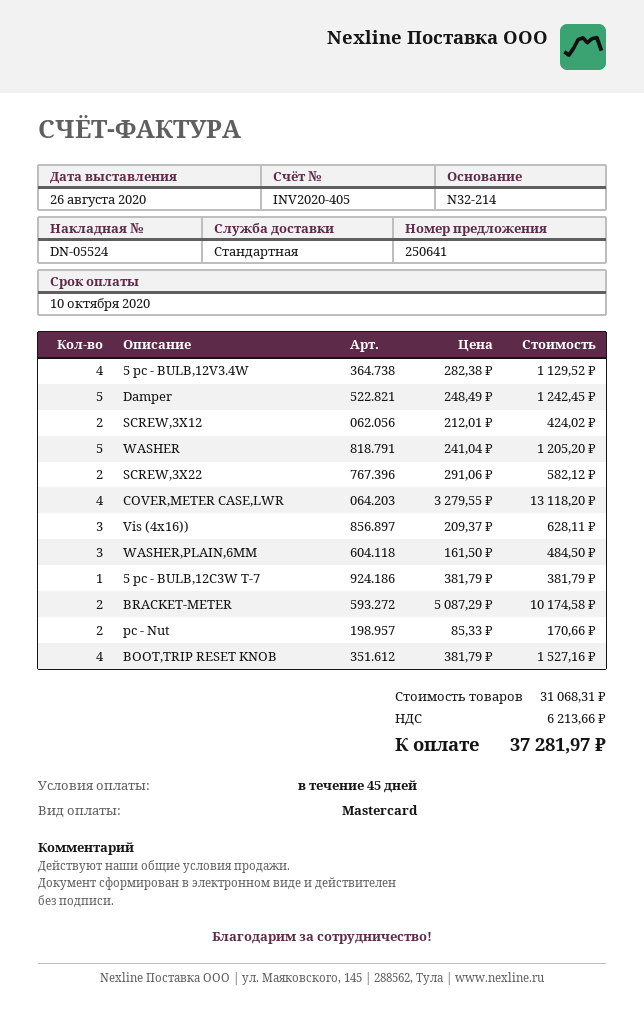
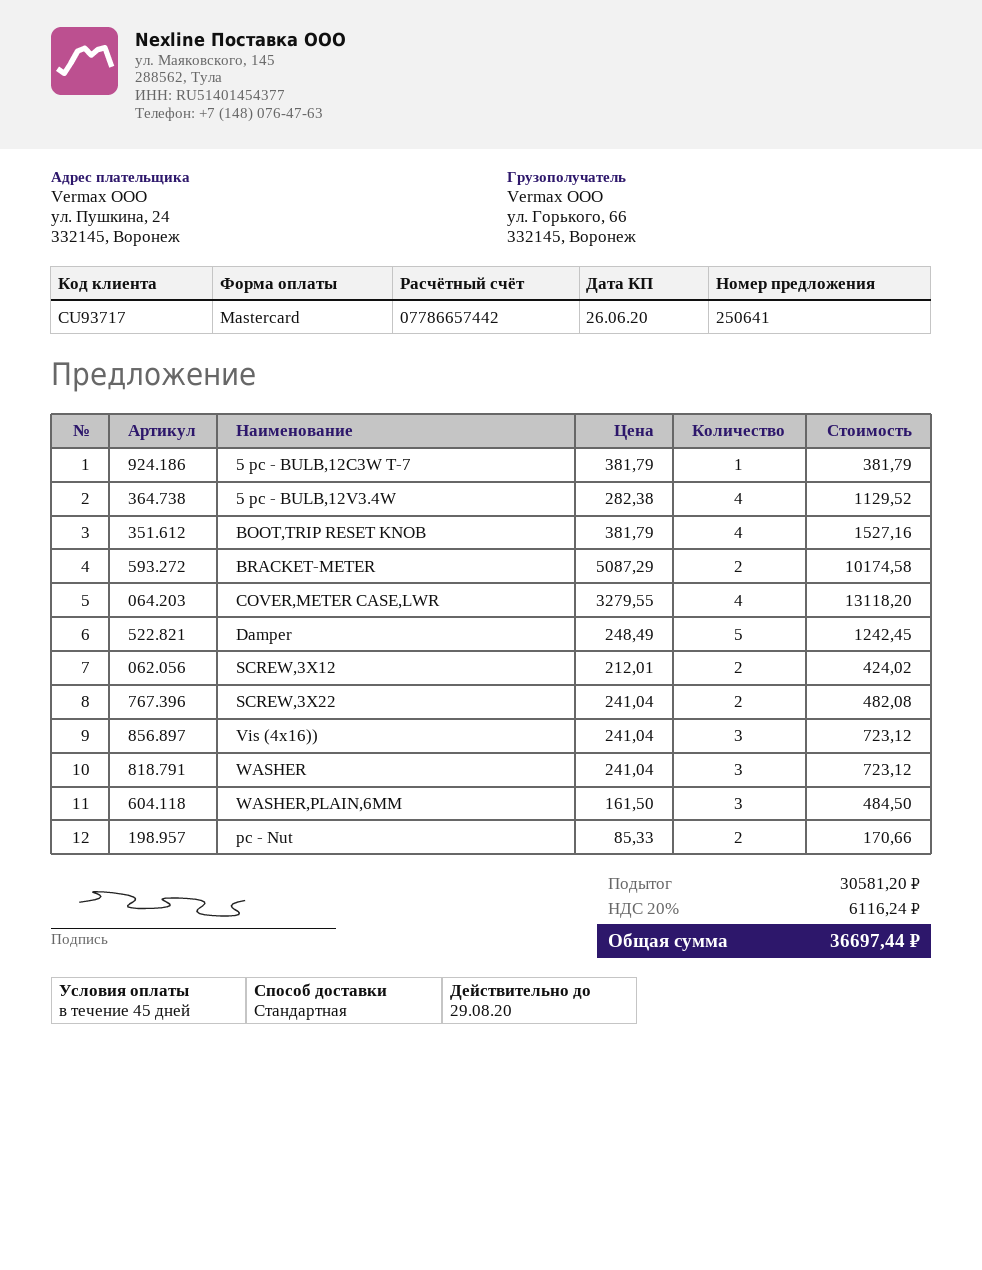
WASHER: 5 x 241.04 = 1205.20 -> 3 x 241.04 = 723.12
SCREW,3X22: 2 x 291.06 = 582.12 -> 2 x 241.04 = 482.08
Vis (4x16)): 3 x 209.37 = 628.11 -> 3 x 241.04 = 723.12
subtotal: 31068.31 -> 30581.20
tax: 6213.66 -> 6116.24
total: 37281.97 -> 36697.44

